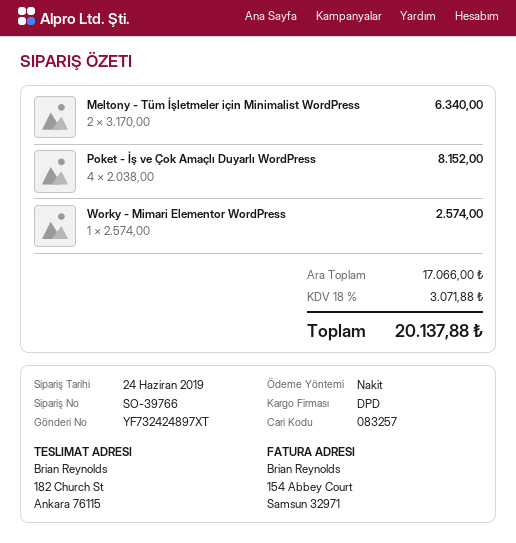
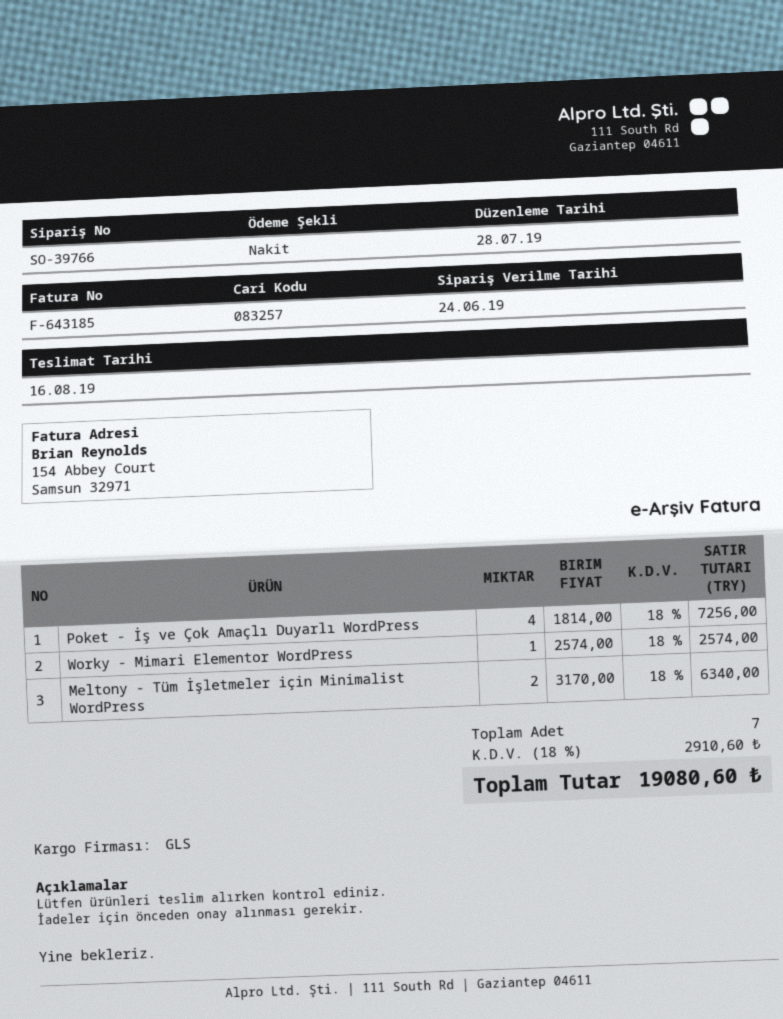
shipping method: DPD -> GLS
Poket - İş ve Çok Amaçlı Duyarlı WordPress: 4 x 2038.00 = 8152.00 -> 4 x 1814.00 = 7256.00
tax: 18% = 3071.88 -> 18% = 2910.60
total: 20137.88 -> 19080.60

